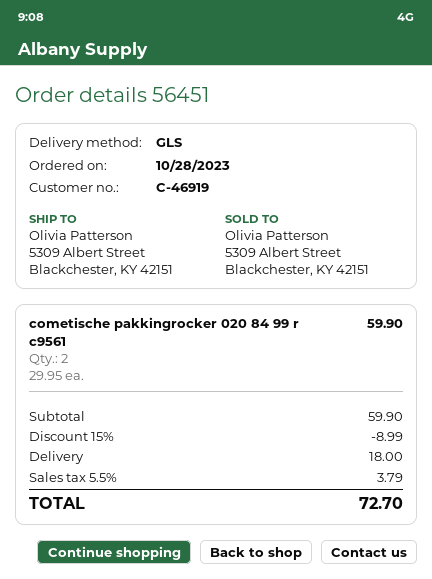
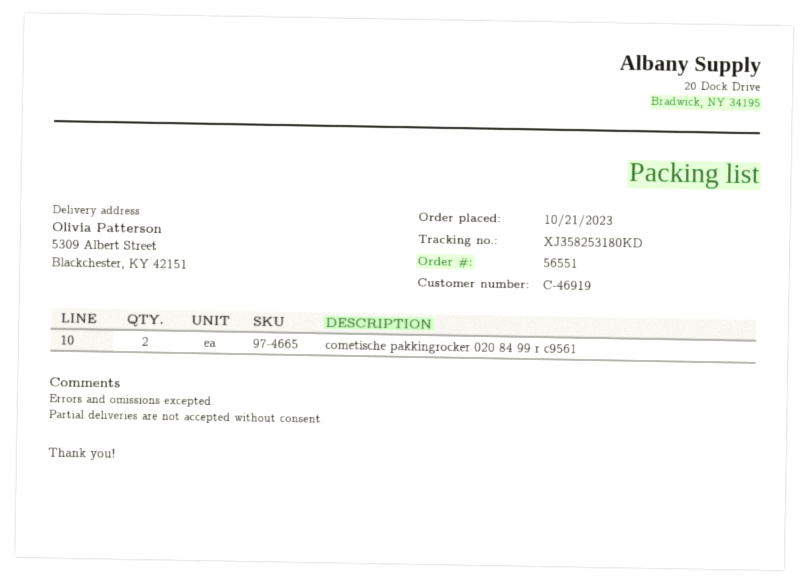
order number: 56451 -> 56551
order date: 2023-10-28 -> 2023-10-21

